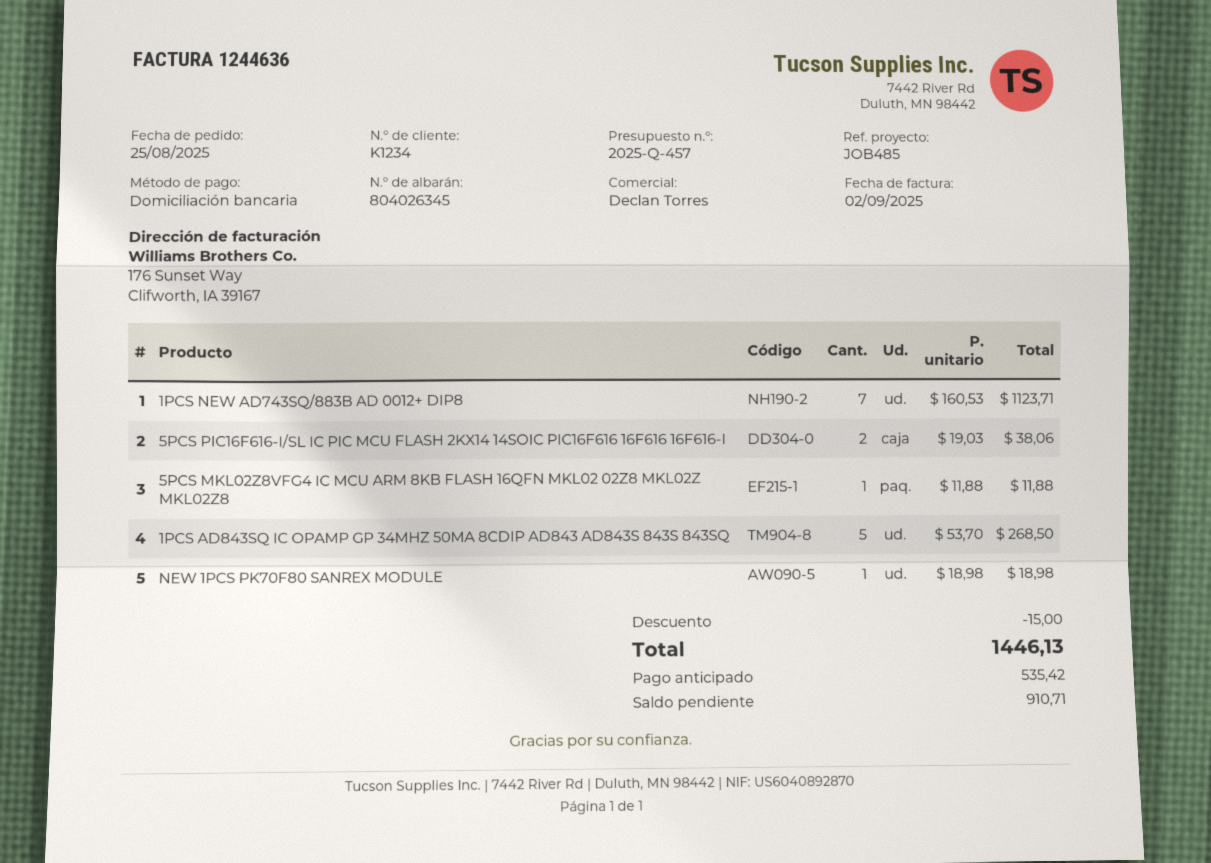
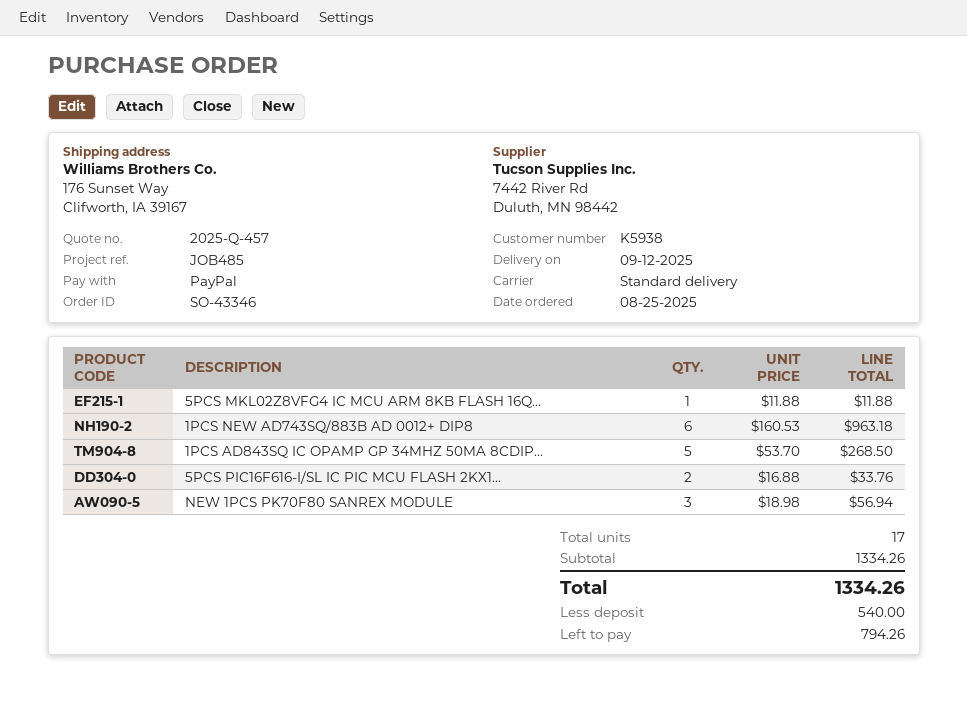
customer number: K1234 -> K5938
payment method: direct debit -> PayPal
1PCS NEW AD743SQ/883B AD 0012+ DIP8: 7 x 160.53 = 1123.71 -> 6 x 160.53 = 963.18
5PCS PIC16F616-I/SL IC PIC MCU FLASH 2KX14 14SOIC PIC16F616 16F616 16F616-I: 2 x 19.03 = 38.06 -> 2 x 16.88 = 33.76
NEW 1PCS PK70F80 SANREX MODULE: 1 x 18.98 = 18.98 -> 3 x 18.98 = 56.94
discount: 15.00 -> none
total: 1446.13 -> 1334.26
deposit: 535.42 -> 540.00
balance: 910.71 -> 794.26

